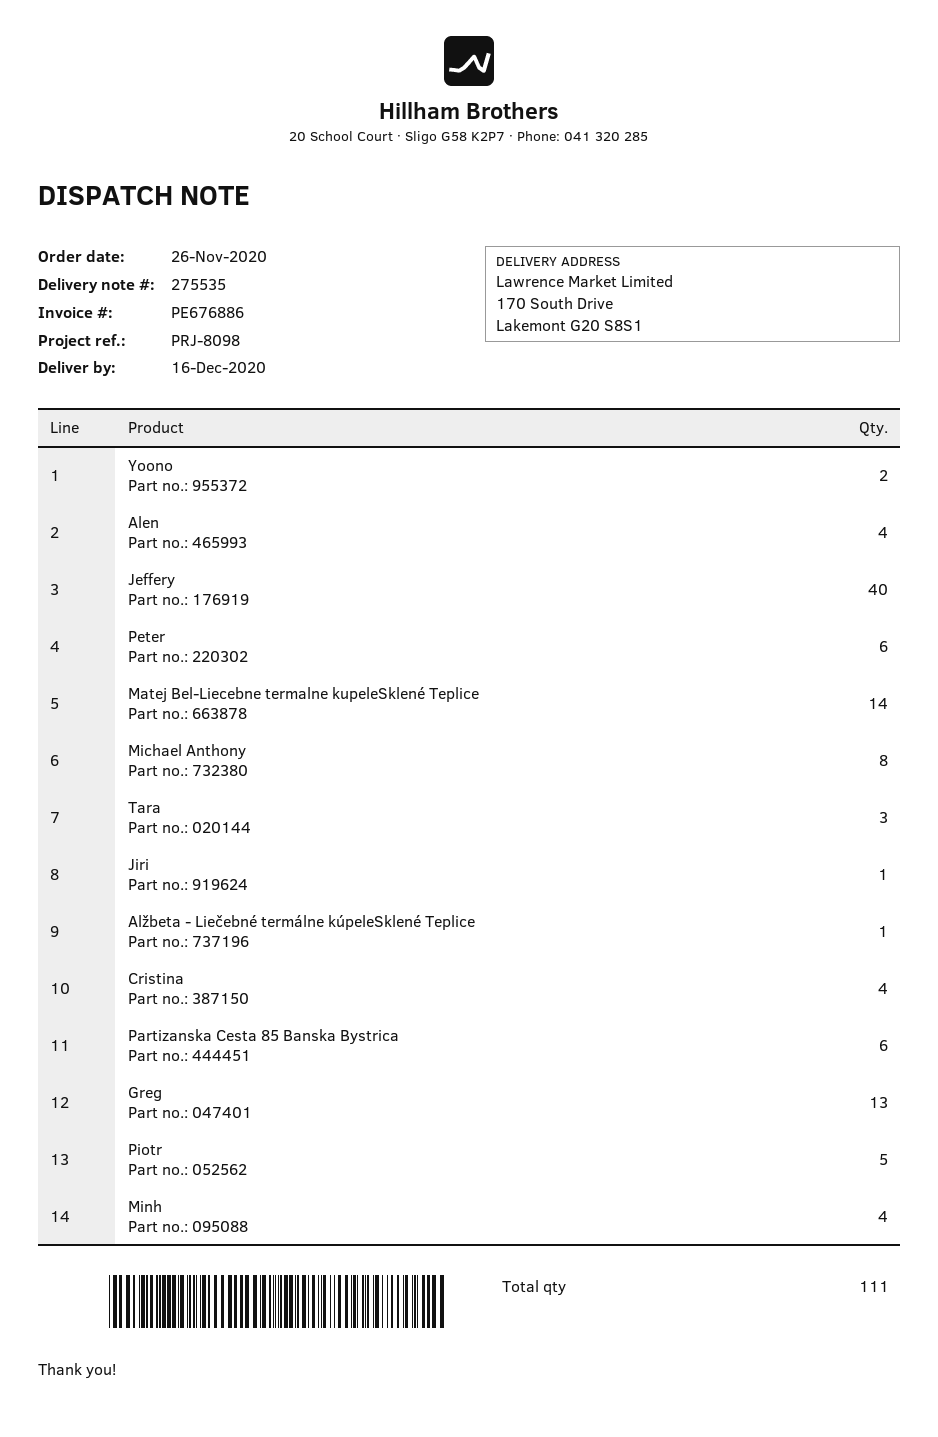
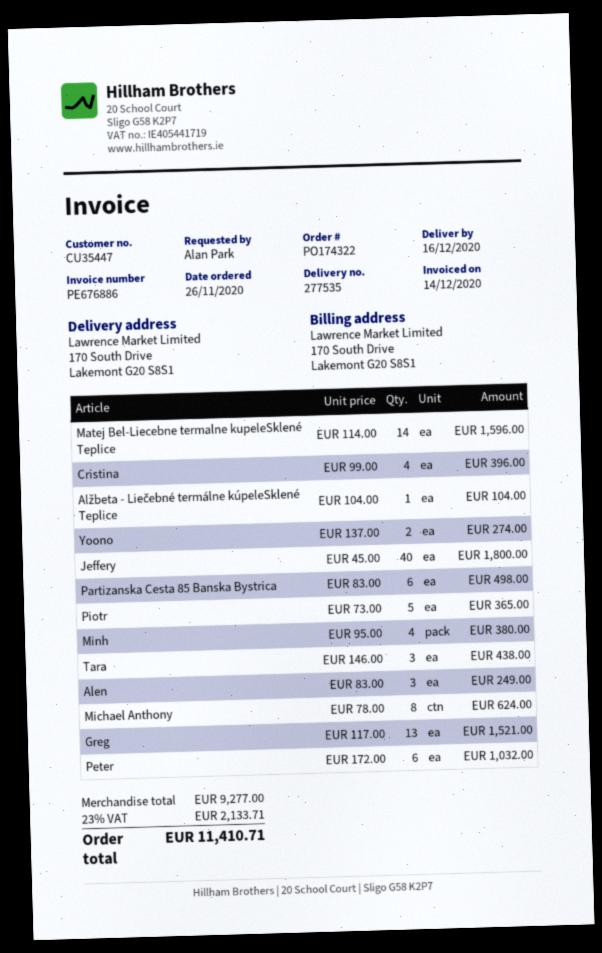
delivery note number: 275535 -> 277535
Alen: 4 -> 3
Jiri: 1 -> none

